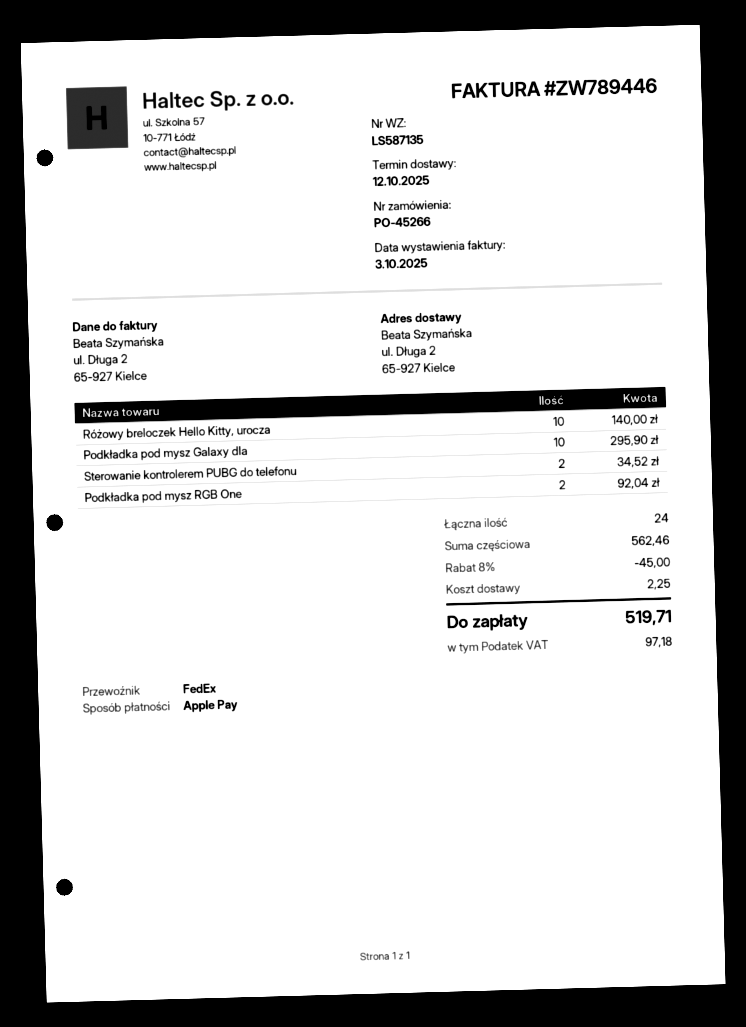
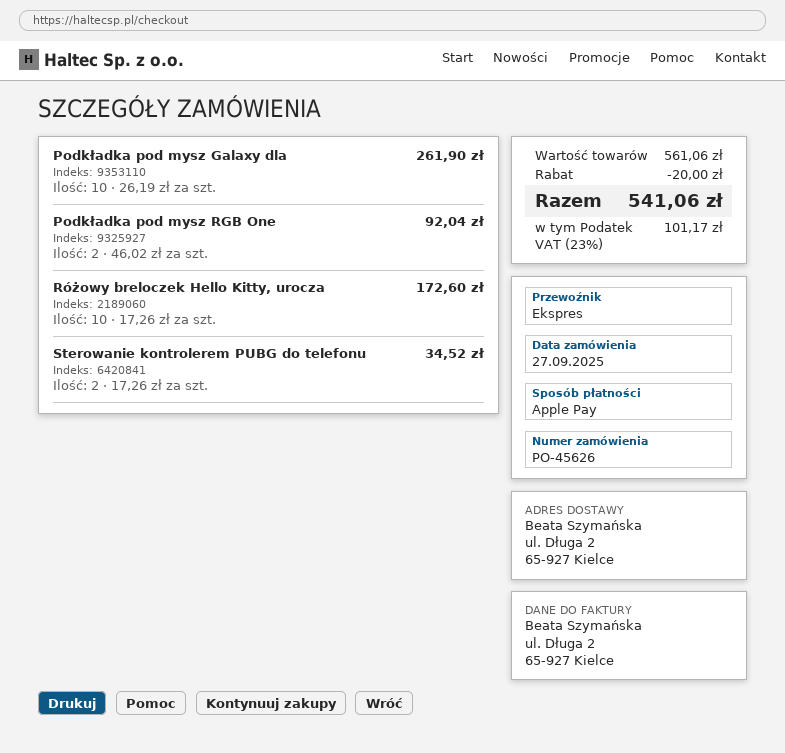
order number: PO-45266 -> PO-45626
shipping method: FedEx -> express
Różowy breloczek Hello Kitty, urocza: 10 for 140.00 -> 10 for 172.60
Podkładka pod mysz Galaxy dla: 10 for 295.90 -> 10 for 261.90
subtotal: 562.46 -> 561.06
discount: 45.00 -> 20.00
shipping: 2.25 -> none
tax: 97.18 -> 101.17
total: 519.71 -> 541.06

